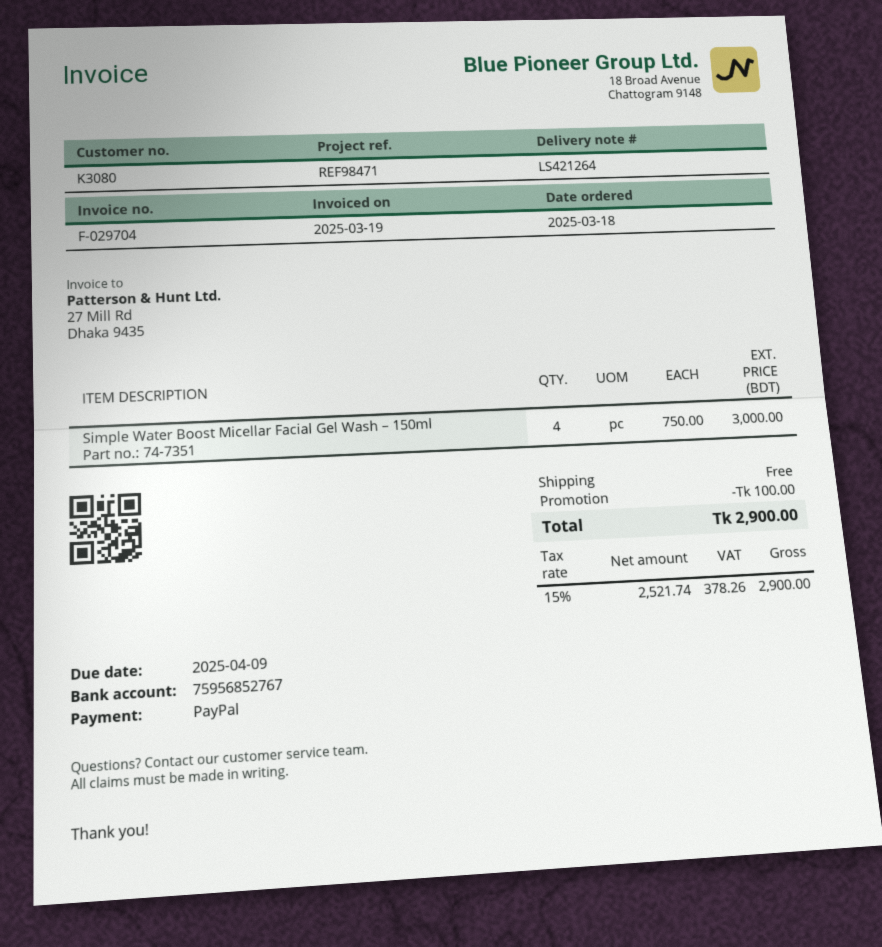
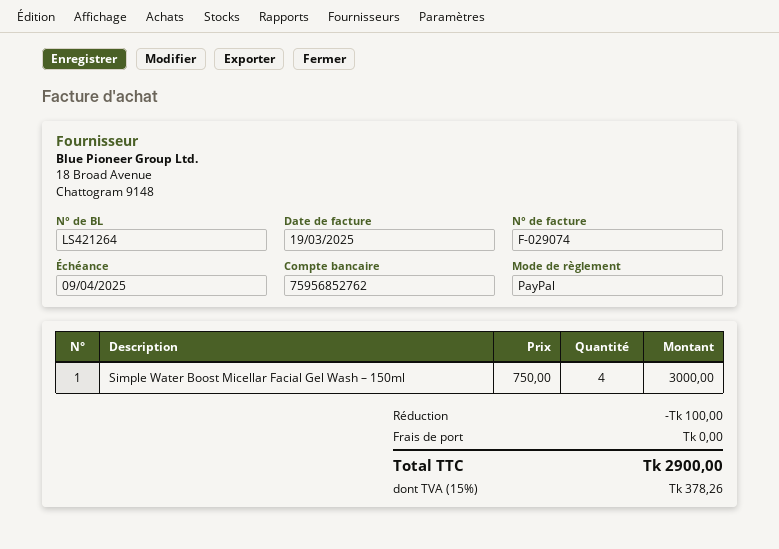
invoice number: F-029704 -> F-029074
bank account: 75956852767 -> 75956852762

